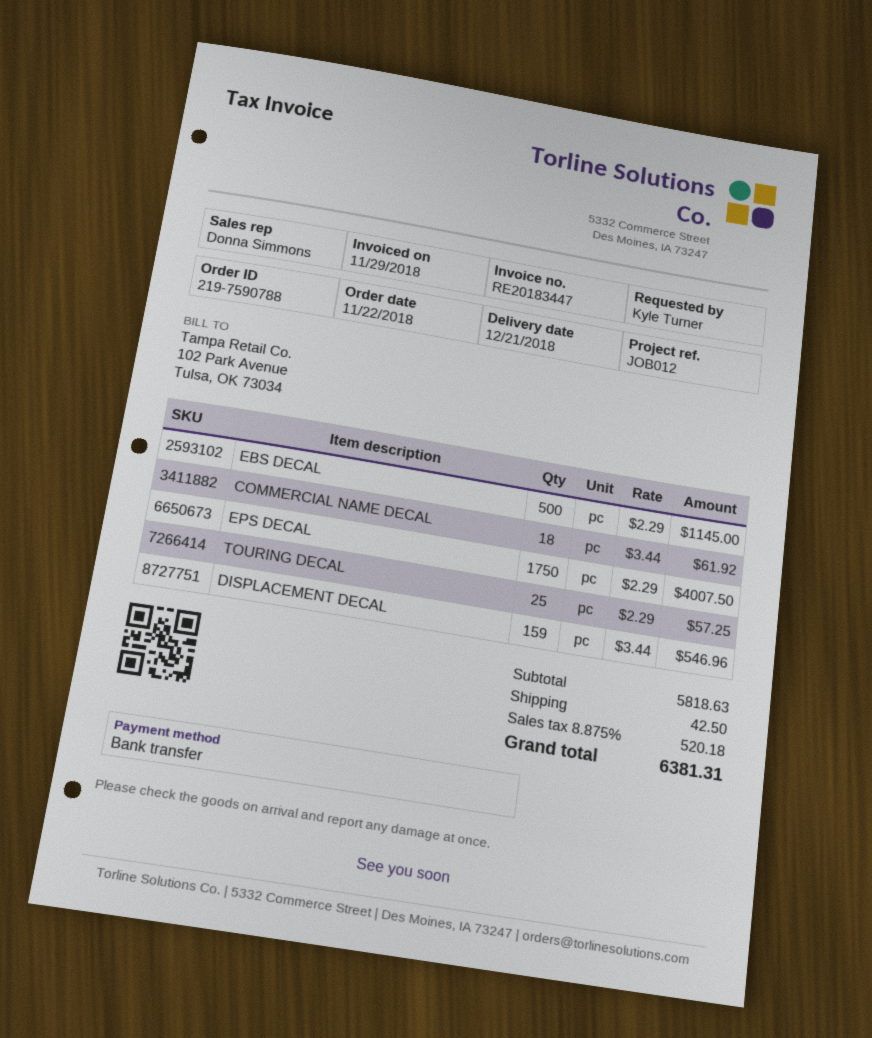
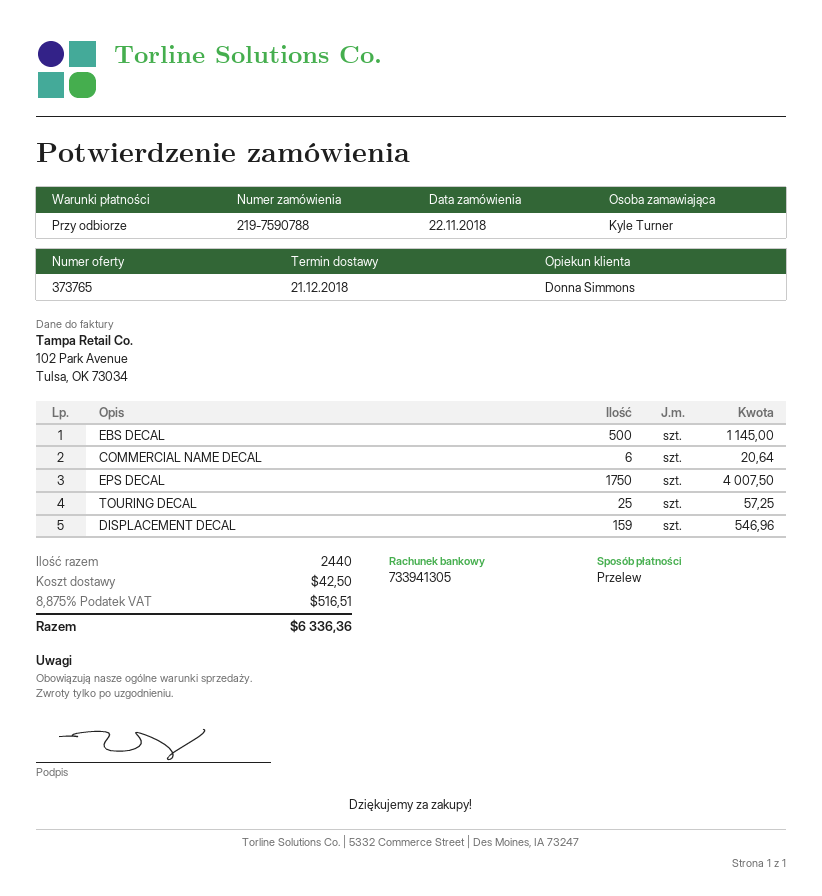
COMMERCIAL NAME DECAL: 18 for 61.92 -> 6 for 20.64
tax: 8.875% = 520.18 -> 8.875% = 516.51
total: 6381.31 -> 6336.36

